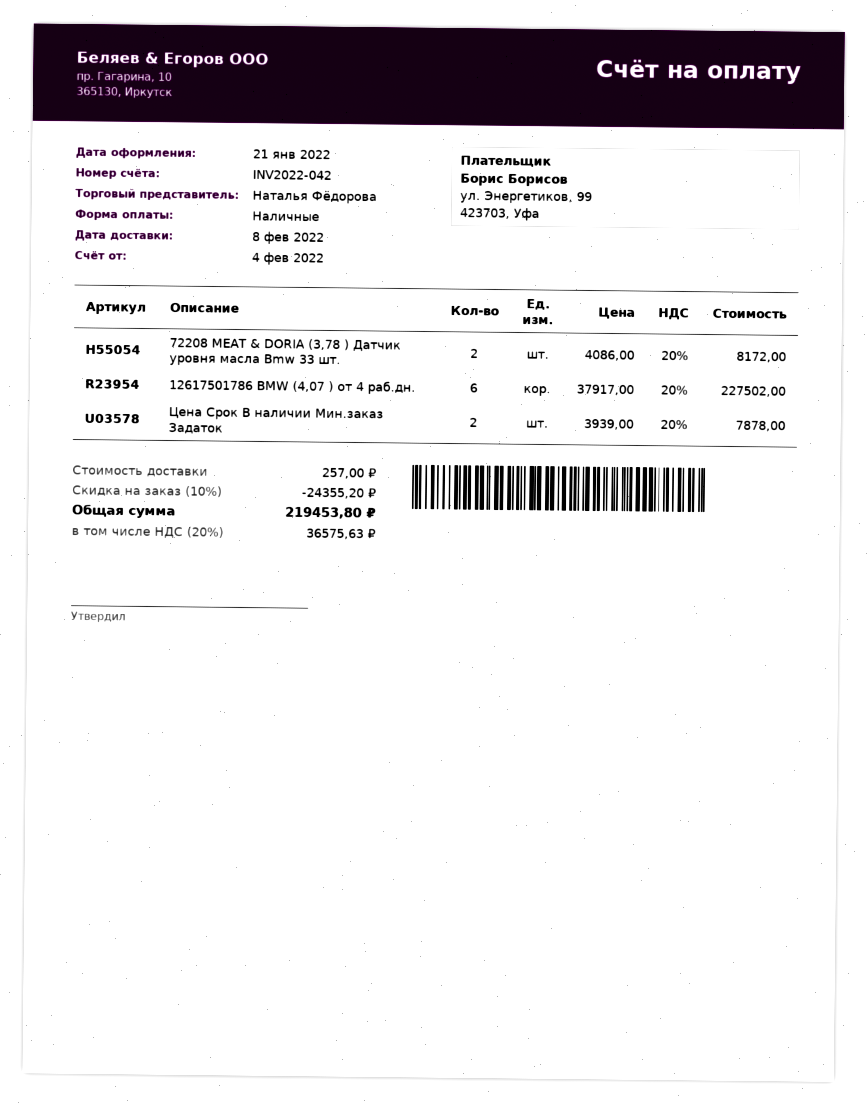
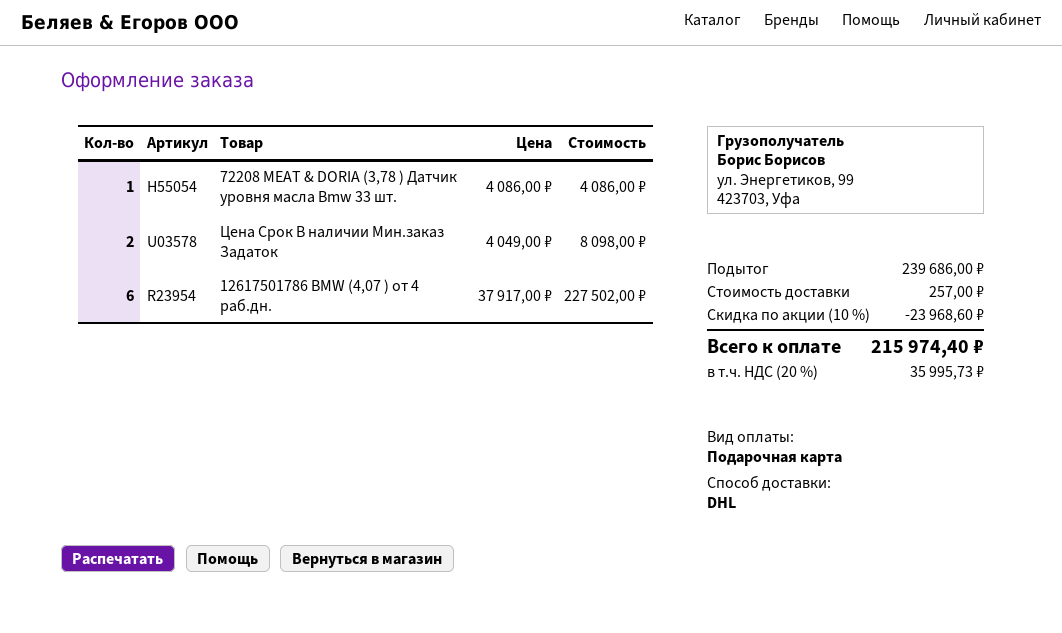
payment method: cash -> gift card
72208 MEAT & DORIA (3,78 ) Датчик уровня масла Bmw 33 шт.: 2 x 4086.00 = 8172.00 -> 1 x 4086.00 = 4086.00
Цена Срок В наличии Мин.заказ Задаток: 2 x 3939.00 = 7878.00 -> 2 x 4049.00 = 8098.00
discount: 10% = 24355.20 -> 10% = 23968.60
tax: 20% = 36575.63 -> 20% = 35995.73
total: 219453.80 -> 215974.40

